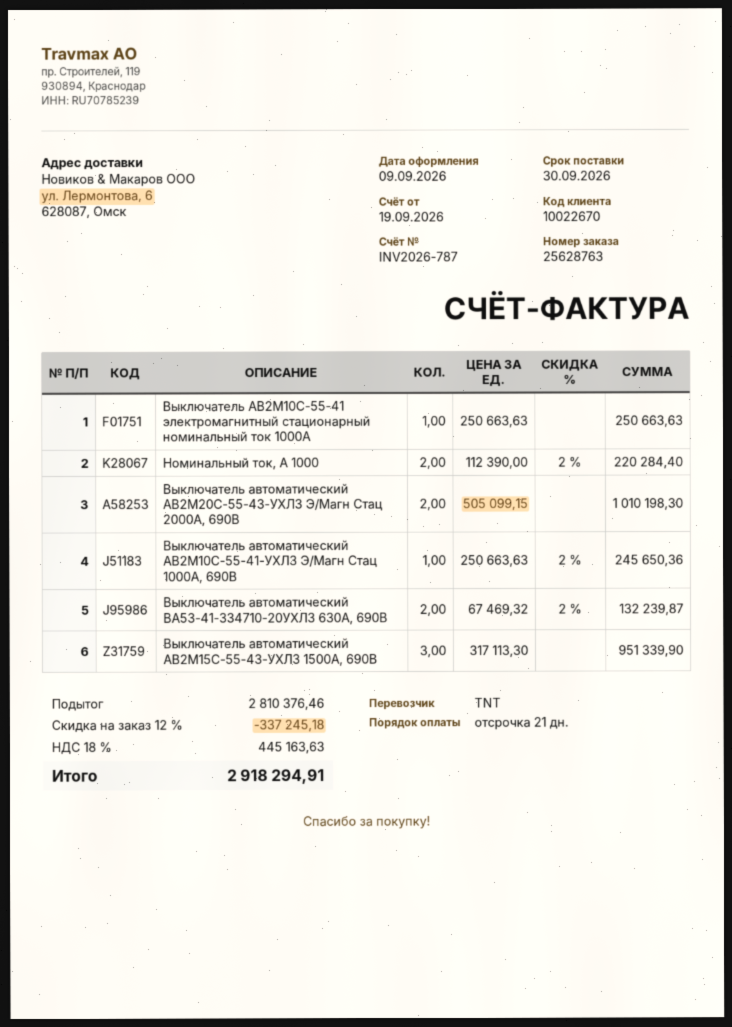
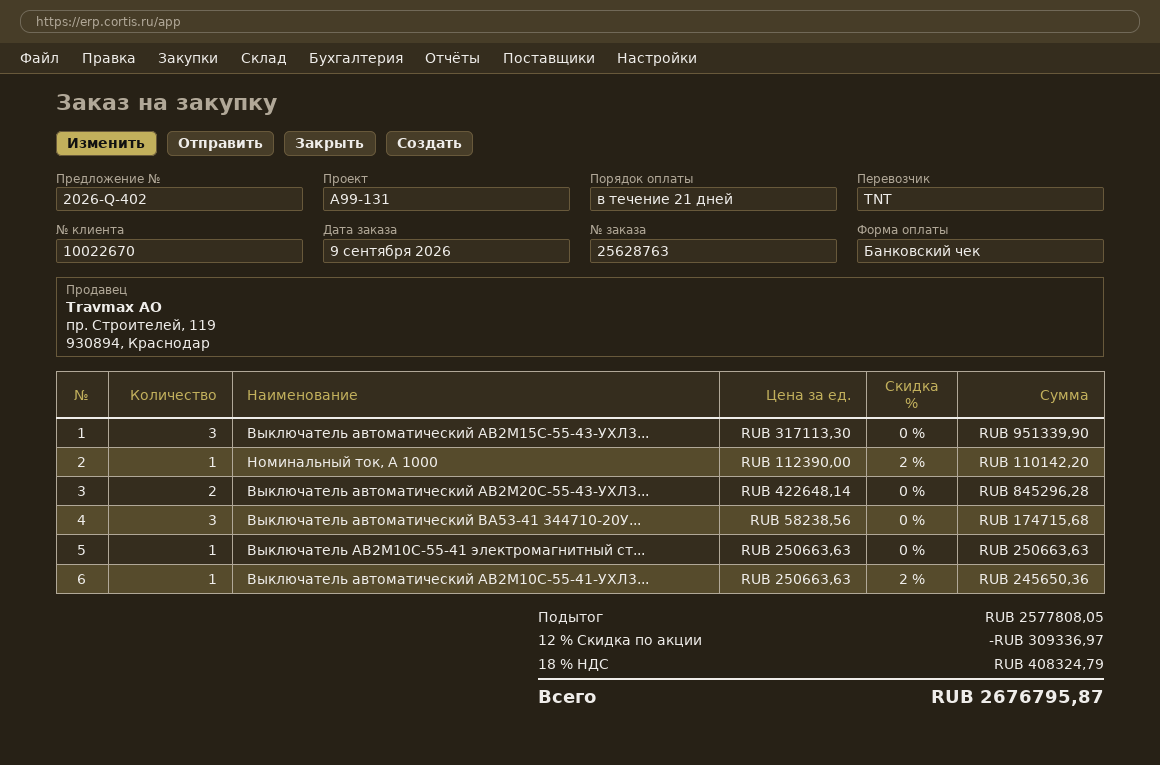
Номинальный ток, А 1000: 2 x 112390.00 - 2% = 220284.40 -> 1 x 112390.00 - 2% = 110142.20
Выключатель автоматический АВ2М20С-55-43-УХЛ3 Э/Магн Стац 2000А, 690В: 2 x 505099.15 = 1010198.30 -> 2 x 422648.14 = 845296.28
Выключатель автоматический ВА53-41-334710-20УХЛ3 630А, 690В: 2 x 67469.32 - 2% = 132239.87 -> none
Выключатель автоматический ВА53-41 344710-20У...: none -> 3 x 58238.56 = 174715.68
subtotal: 2810376.46 -> 2577808.05
discount: 12% = 337245.18 -> 12% = 309336.97
tax: 18% = 445163.63 -> 18% = 408324.79
total: 2918294.91 -> 2676795.87

